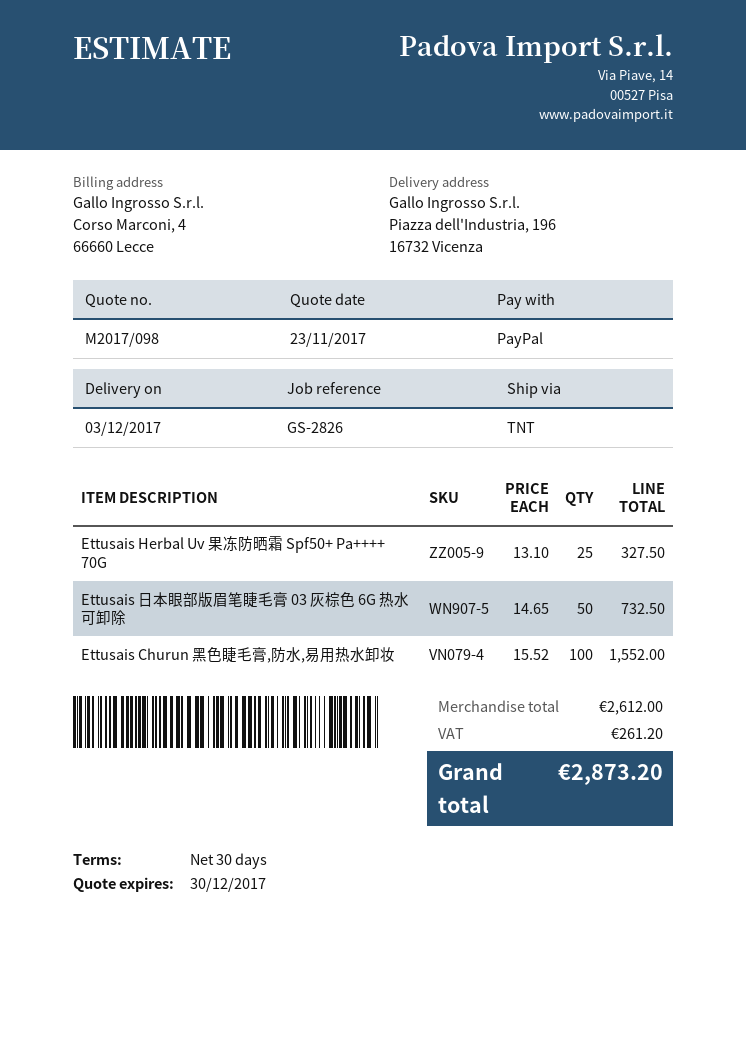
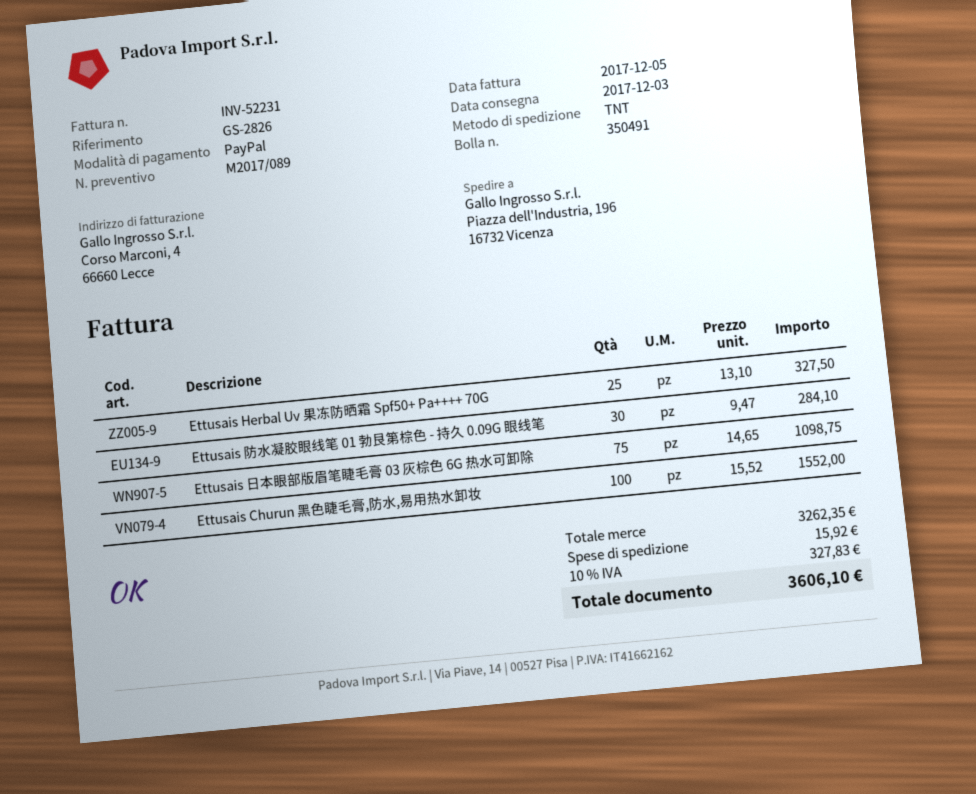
quote number: M2017/098 -> M2017/089
Ettusais 日本眼部版眉笔睫毛膏 03 灰棕色 6G 热水可卸除: 50 x 14.65 = 732.50 -> 75 x 14.65 = 1098.75
Ettusais 防水凝胶眼线笔 01 勃艮第棕色 - 持久 0.09G 眼线笔: none -> 30 x 9.47 = 284.10
subtotal: 2612.00 -> 3262.35
shipping: none -> 15.92
tax: 261.20 -> 327.83
total: 2873.20 -> 3606.10

